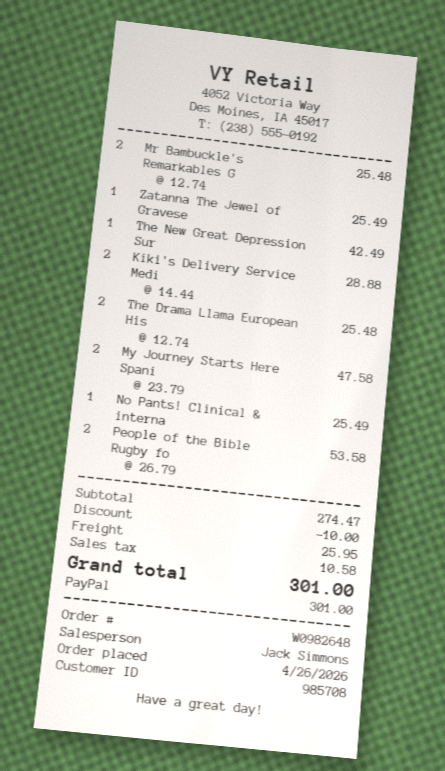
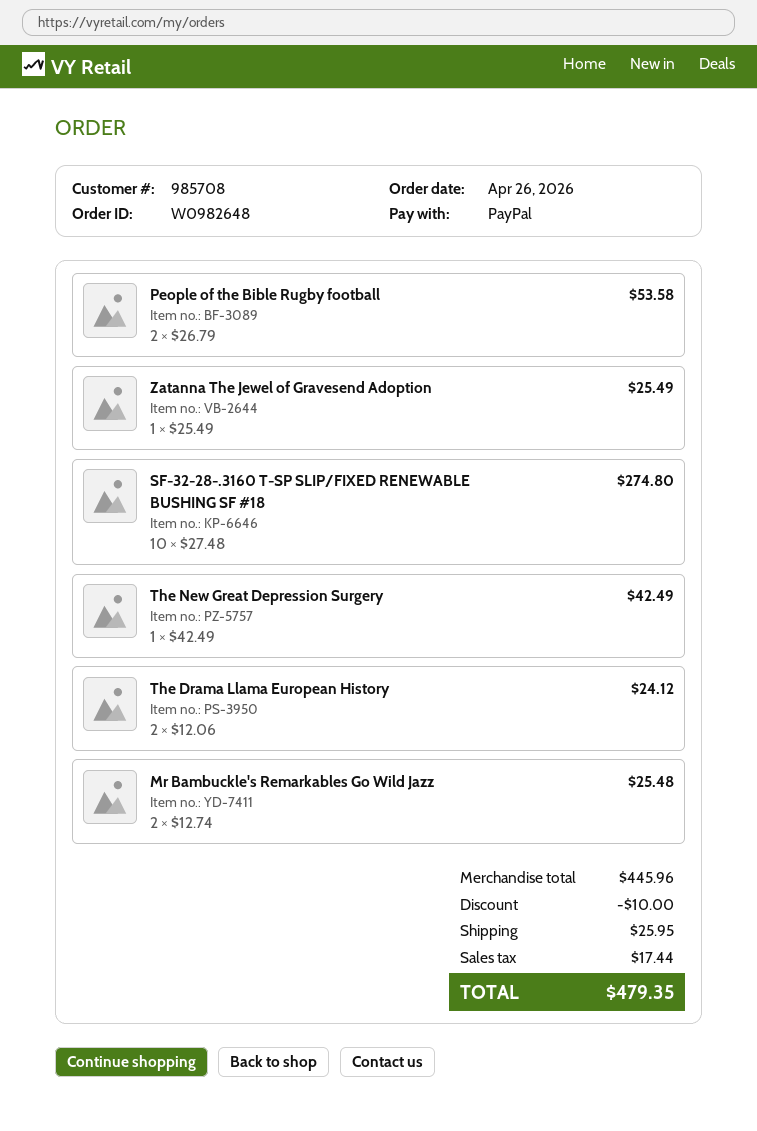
Kiki's Delivery Service Medi: 2 x 14.44 = 28.88 -> none
The Drama Llama European His: 2 x 12.74 = 25.48 -> 2 x 12.06 = 24.12
My Journey Starts Here Spani: 2 x 23.79 = 47.58 -> none
No Pants! Clinical & interna: 1 x 25.49 = 25.49 -> none
SF-32-28-.3160 T-SP SLIP/FIXED RENEWABLE BUSHING SF #18: none -> 10 x 27.48 = 274.80
subtotal: 274.47 -> 445.96
tax: 10.58 -> 17.44
total: 301.00 -> 479.35

